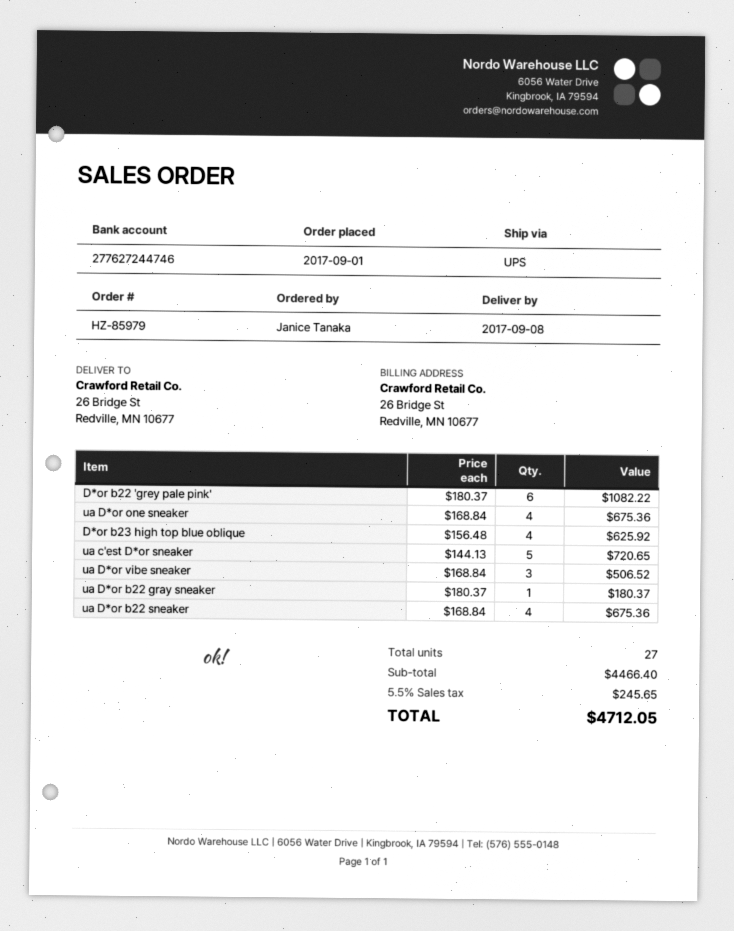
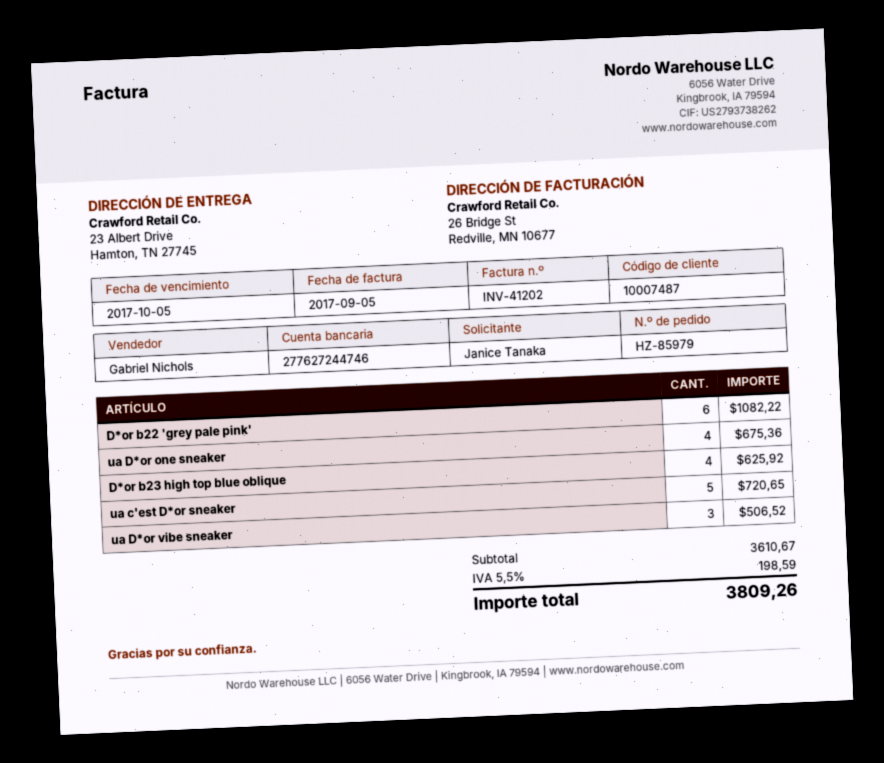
ship to: 26 Bridge St, Redville, MN 10677 -> 23 Albert Drive, Hamton, TN 27745
ua D*or b22 gray sneaker: 1 for 180.37 -> none
ua D*or b22 sneaker: 4 for 675.36 -> none
subtotal: 4466.40 -> 3610.67
tax: 5.5% = 245.65 -> 5.5% = 198.59
total: 4712.05 -> 3809.26

